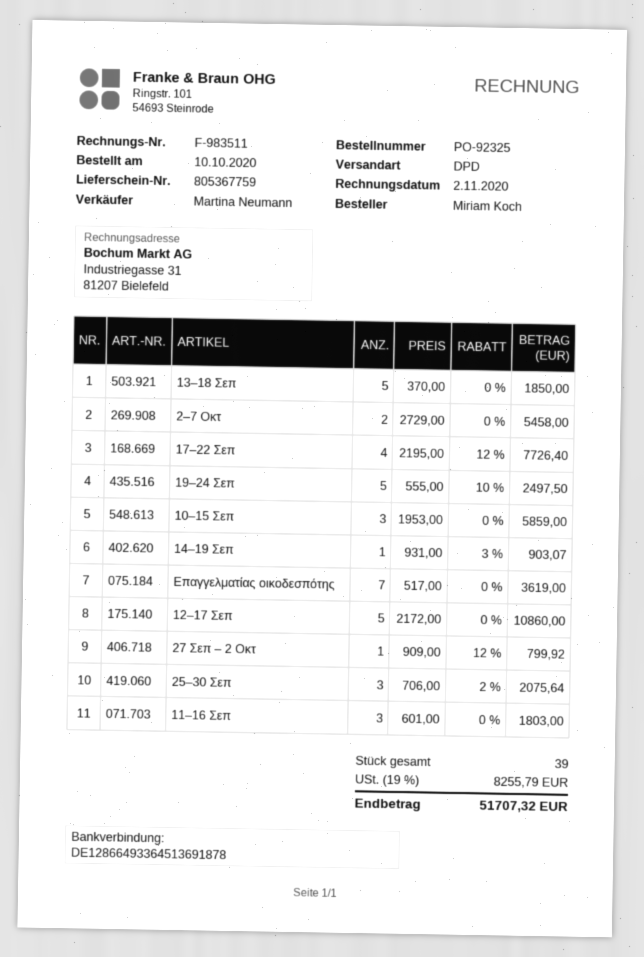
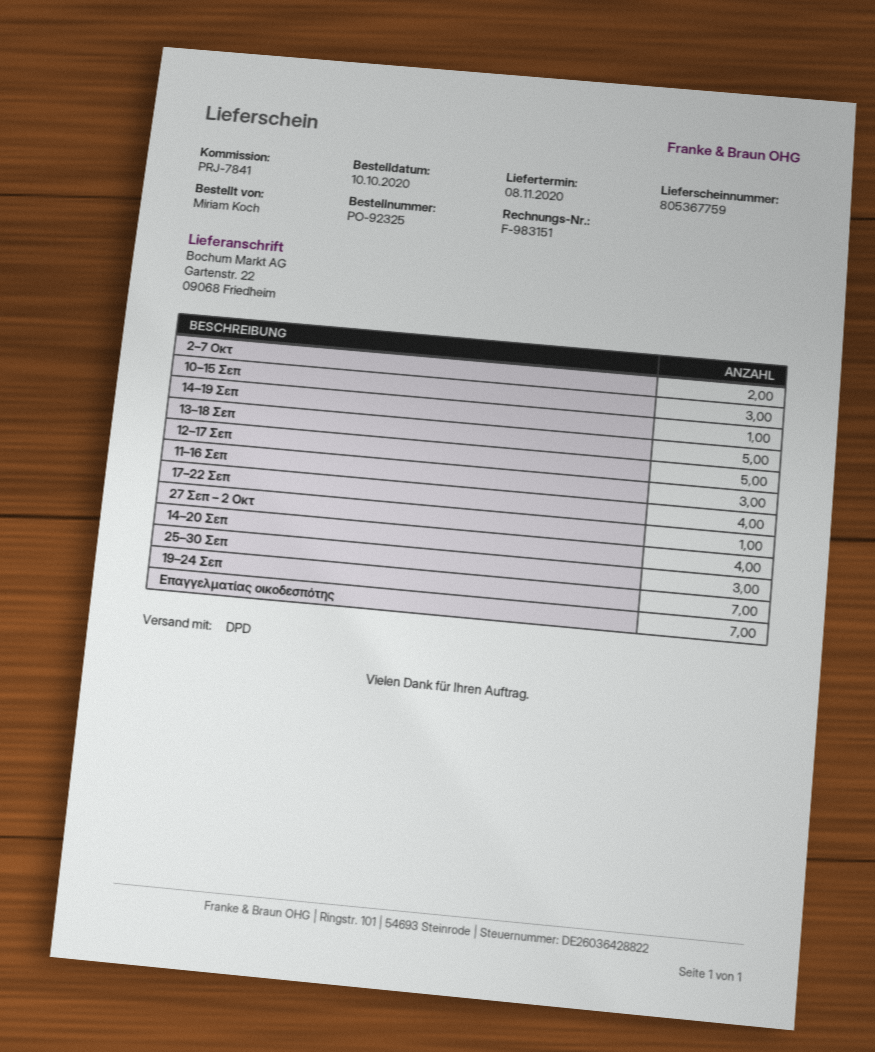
invoice number: F-983511 -> F-983151
19–24 Σεπ: 5 -> 7
14–20 Σεπ: none -> 4

